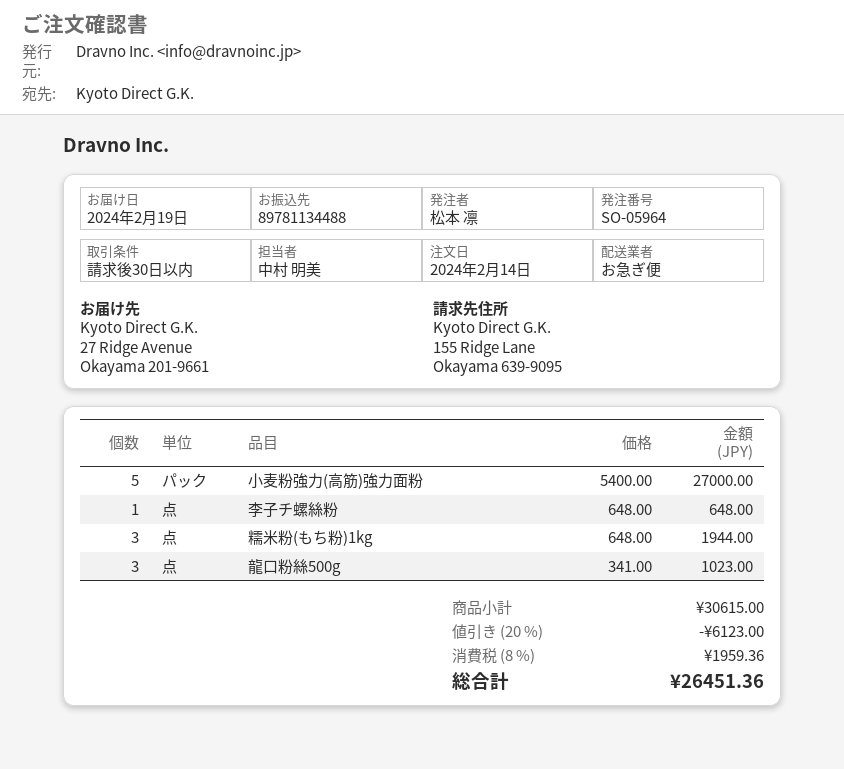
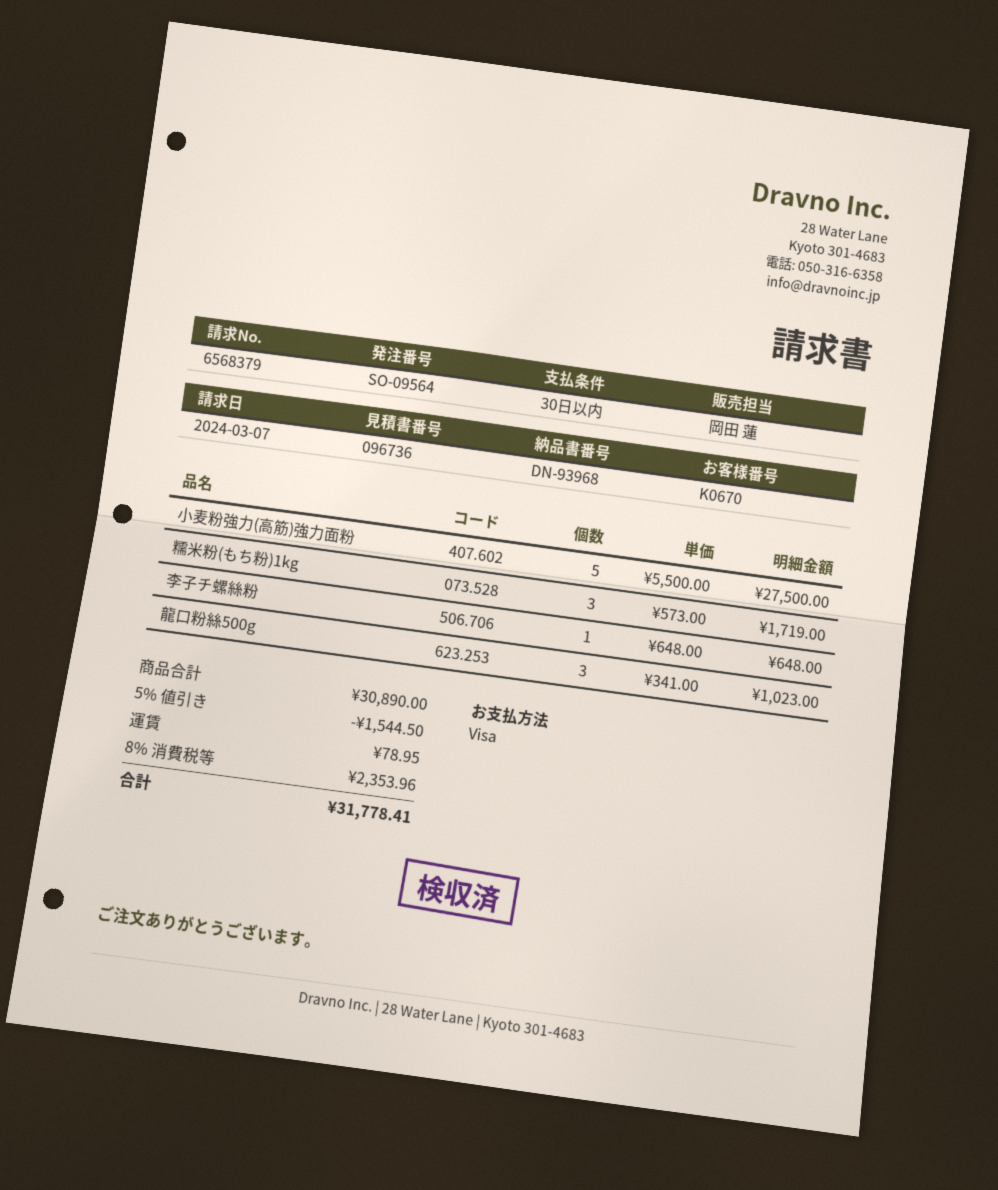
order number: SO-05964 -> SO-09564
sales rep: 中村 明美 -> 岡田 蓮
小麦粉強力(高筋)強力面粉: 5 x 5400.00 = 27000.00 -> 5 x 5500.00 = 27500.00
糯米粉(もち粉)1kg: 3 x 648.00 = 1944.00 -> 3 x 573.00 = 1719.00
subtotal: 30615.00 -> 30890.00
discount: 20% = 6123.00 -> 5% = 1544.50
shipping: none -> 78.95
tax: 8% = 1959.36 -> 8% = 2353.96
total: 26451.36 -> 31778.41

